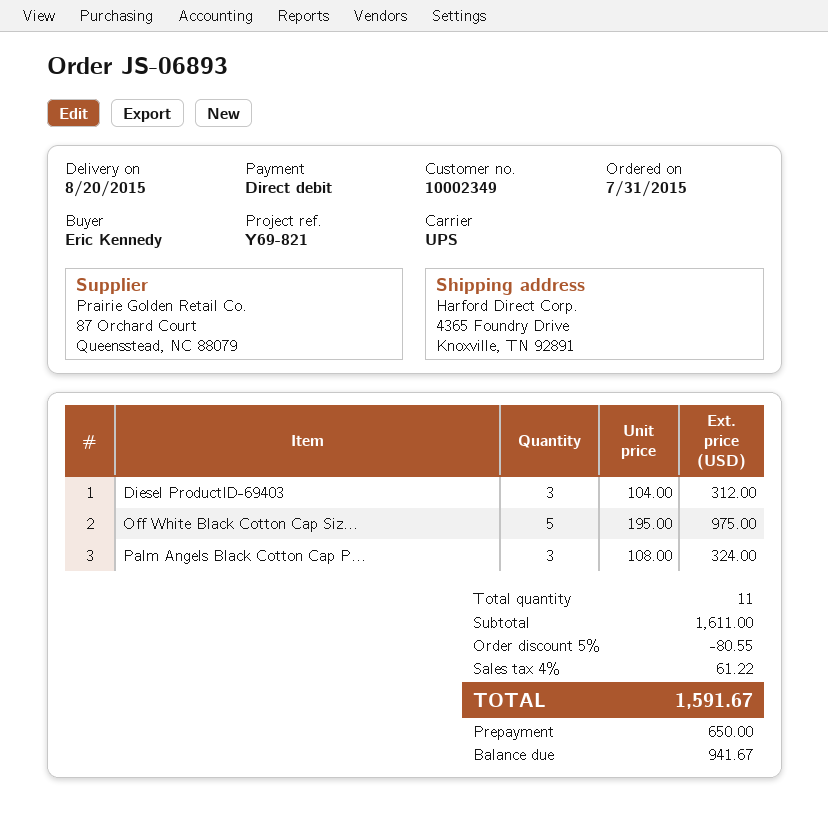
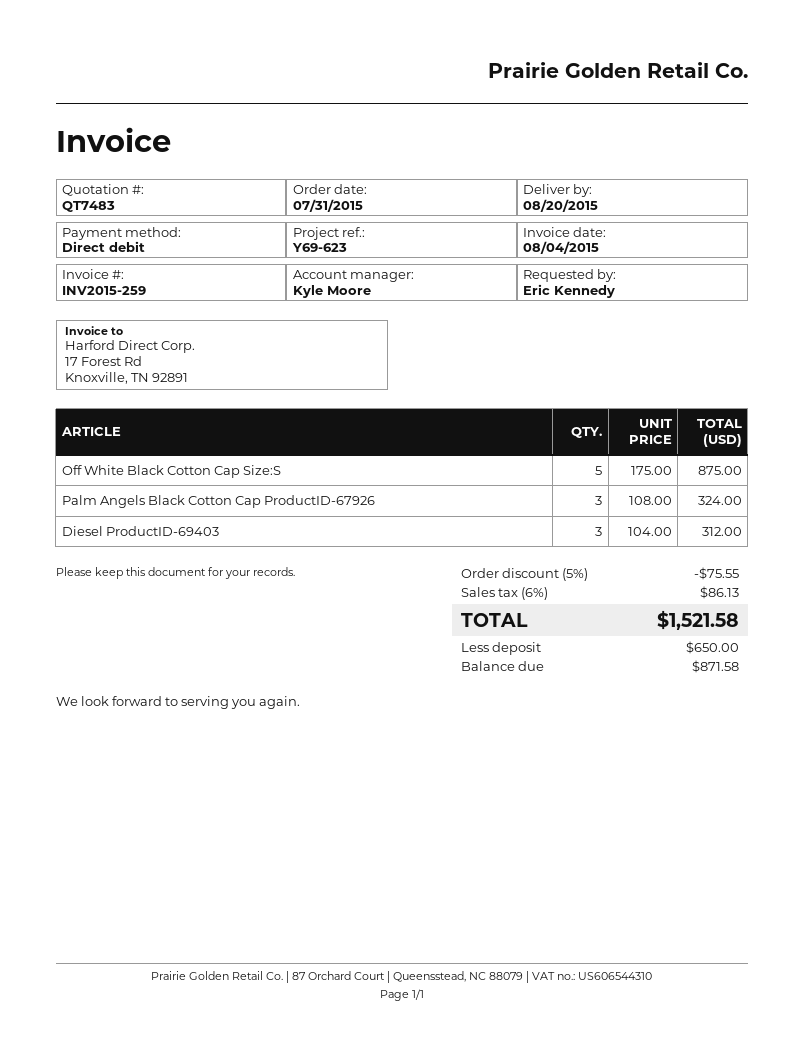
reference: Y69-821 -> Y69-623
Off White Black Cotton Cap Siz...: 5 x 195.00 = 975.00 -> 5 x 175.00 = 875.00
discount: 5% = 80.55 -> 5% = 75.55
tax: 4% = 61.22 -> 6% = 86.13
total: 1591.67 -> 1521.58
balance: 941.67 -> 871.58

